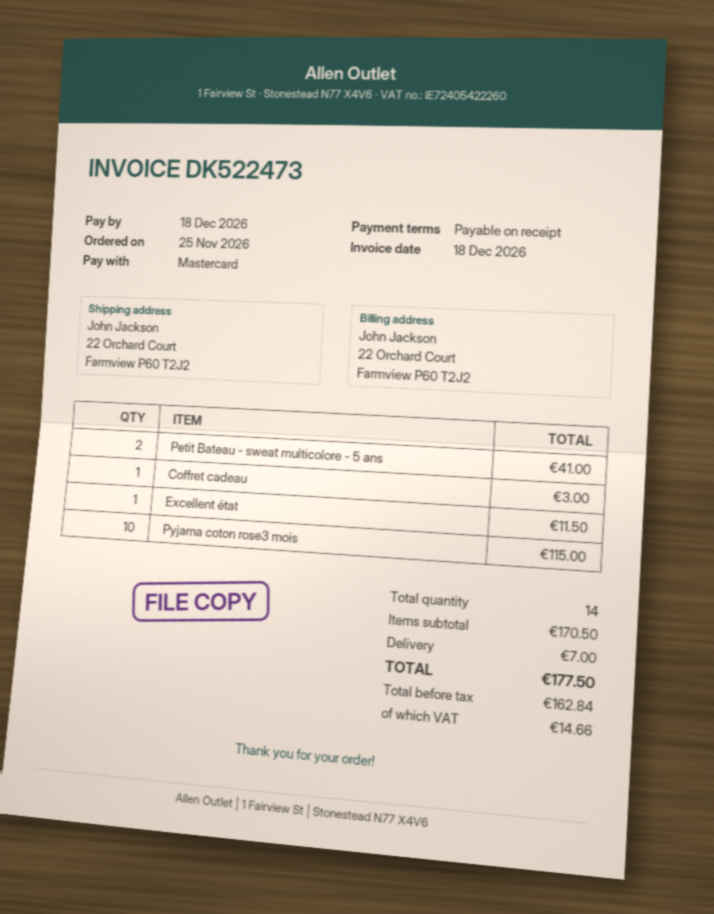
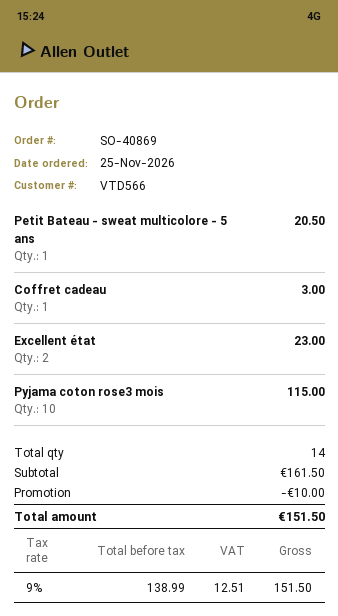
Petit Bateau - sweat multicolore - 5 ans: 2 for 41.00 -> 1 for 20.50
Excellent état: 1 for 11.50 -> 2 for 23.00
subtotal: 170.50 -> 161.50
discount: none -> 10.00
shipping: 7.00 -> none
net: 162.84 -> 138.99
tax: 14.66 -> 12.51
total: 177.50 -> 151.50

